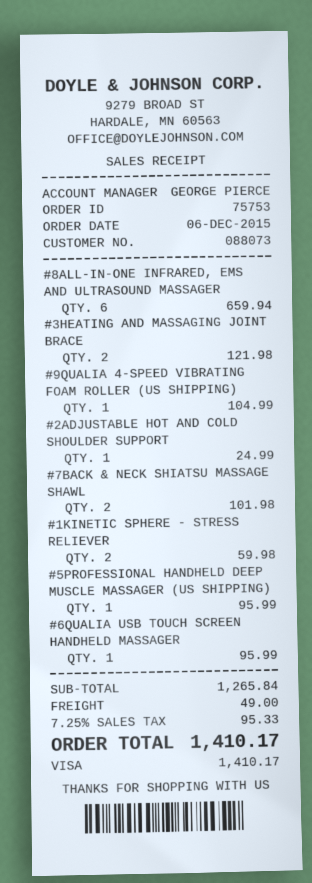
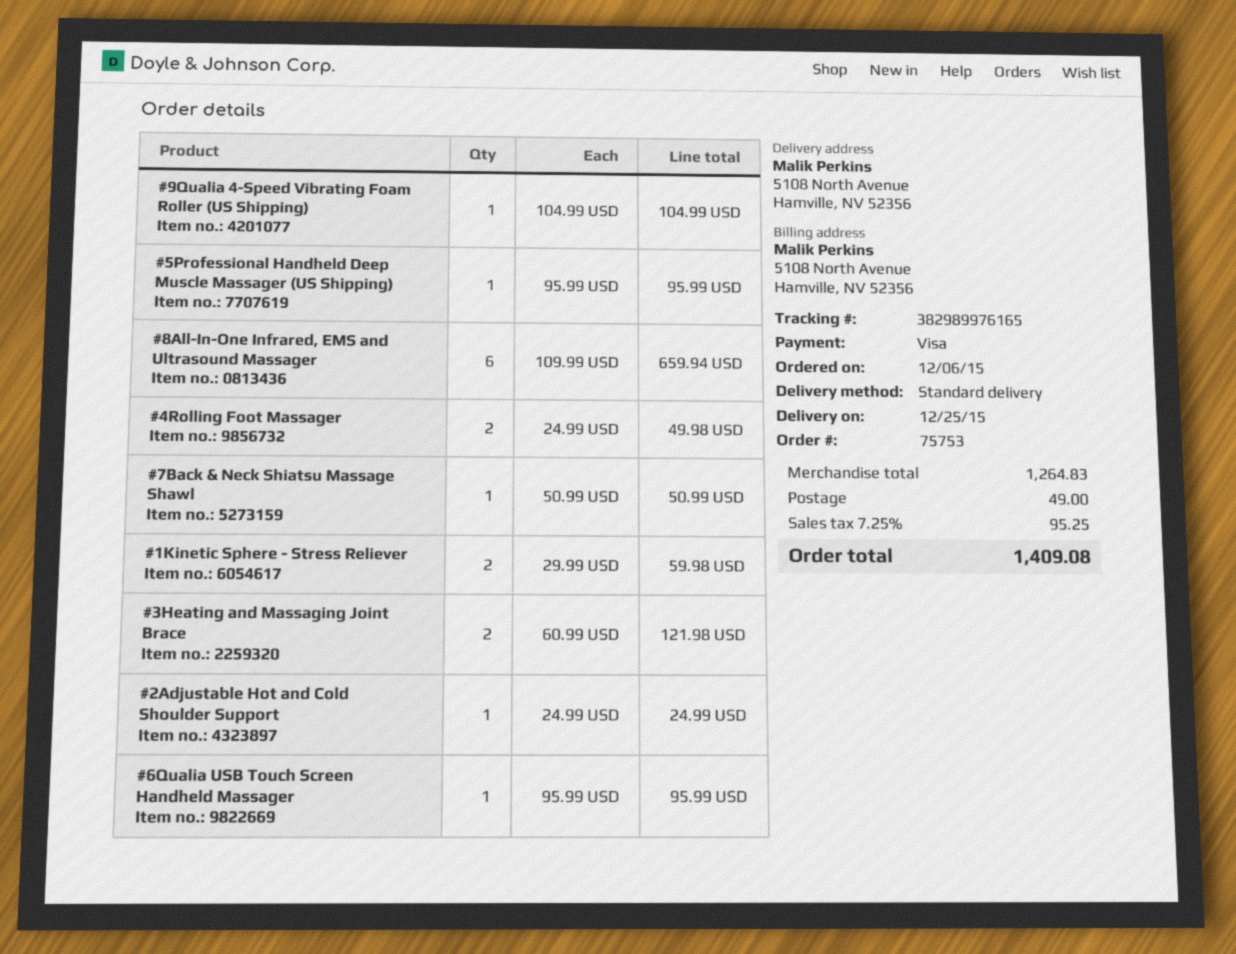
#7BACK & NECK SHIATSU MASSAGE SHAWL: 2 for 101.98 -> 1 for 50.99
#4Rolling Foot Massager: none -> 2 for 49.98
subtotal: 1265.84 -> 1264.83
tax: 7.25% = 95.33 -> 7.25% = 95.25
total: 1410.17 -> 1409.08

